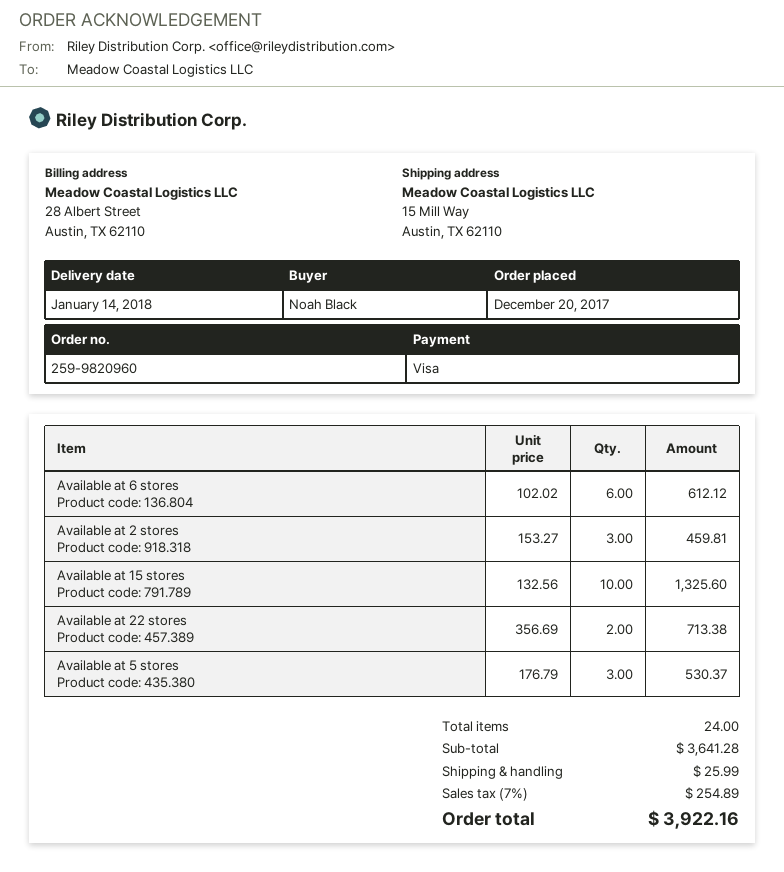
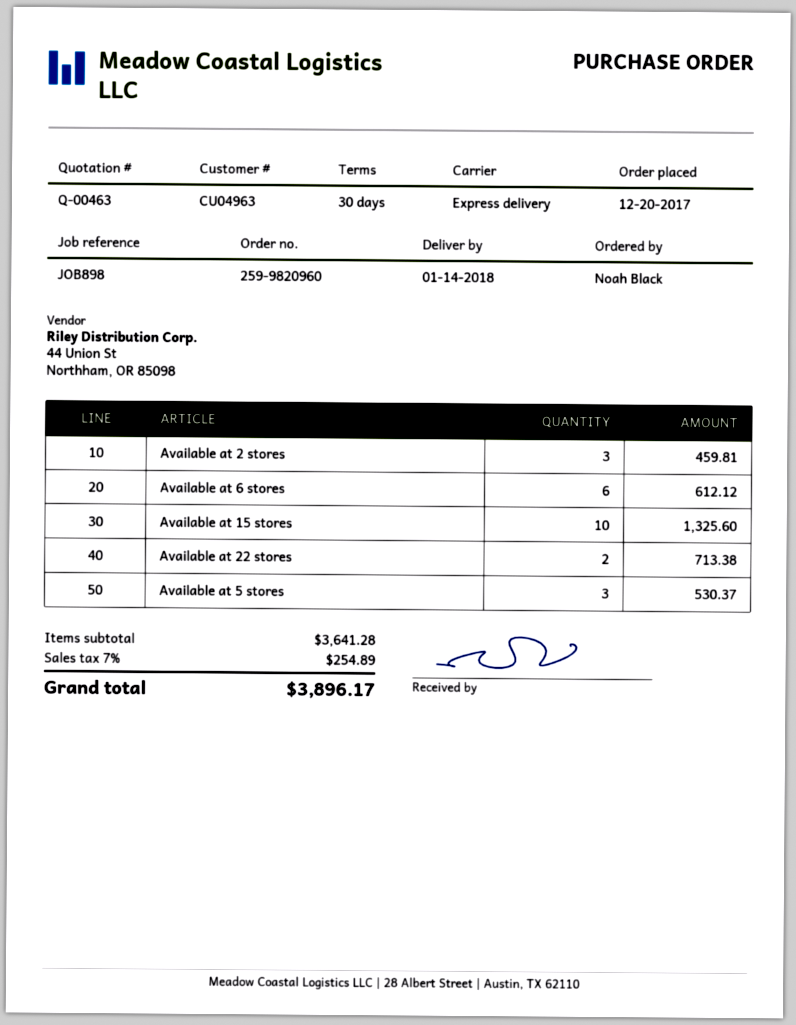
shipping: 25.99 -> none
total: 3922.16 -> 3896.17

